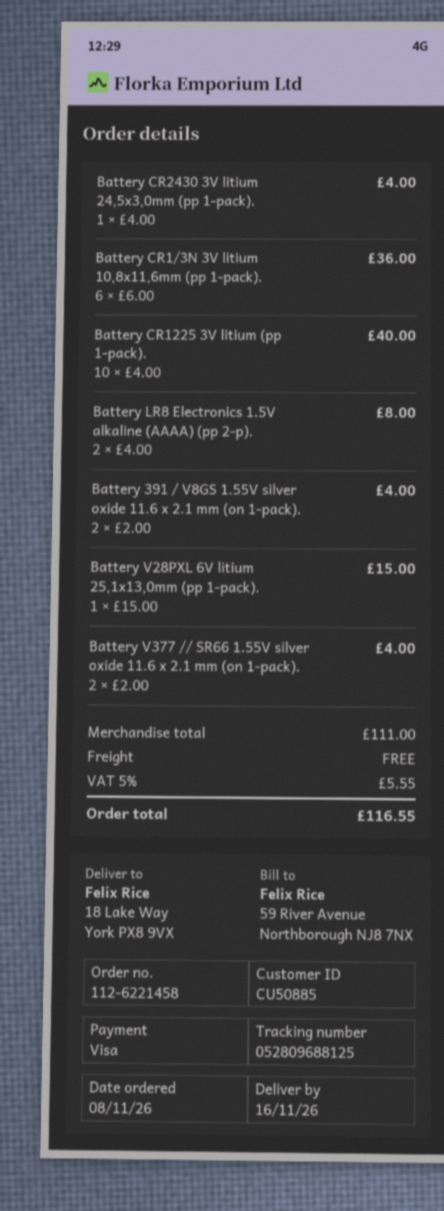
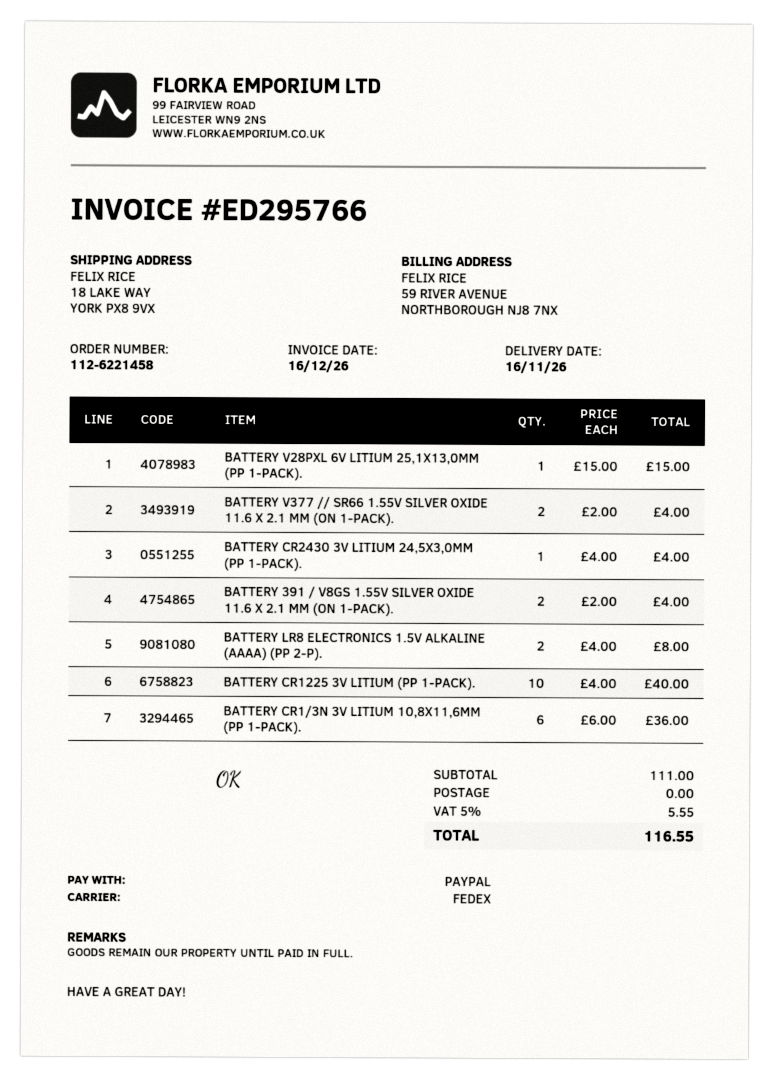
payment method: Visa -> PayPal

